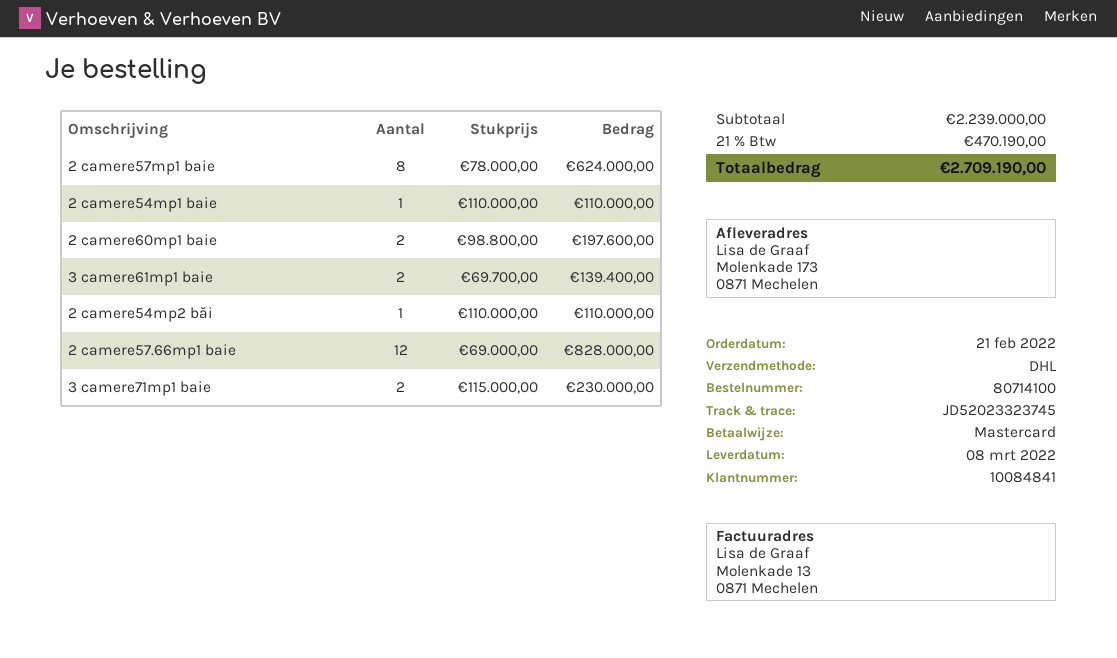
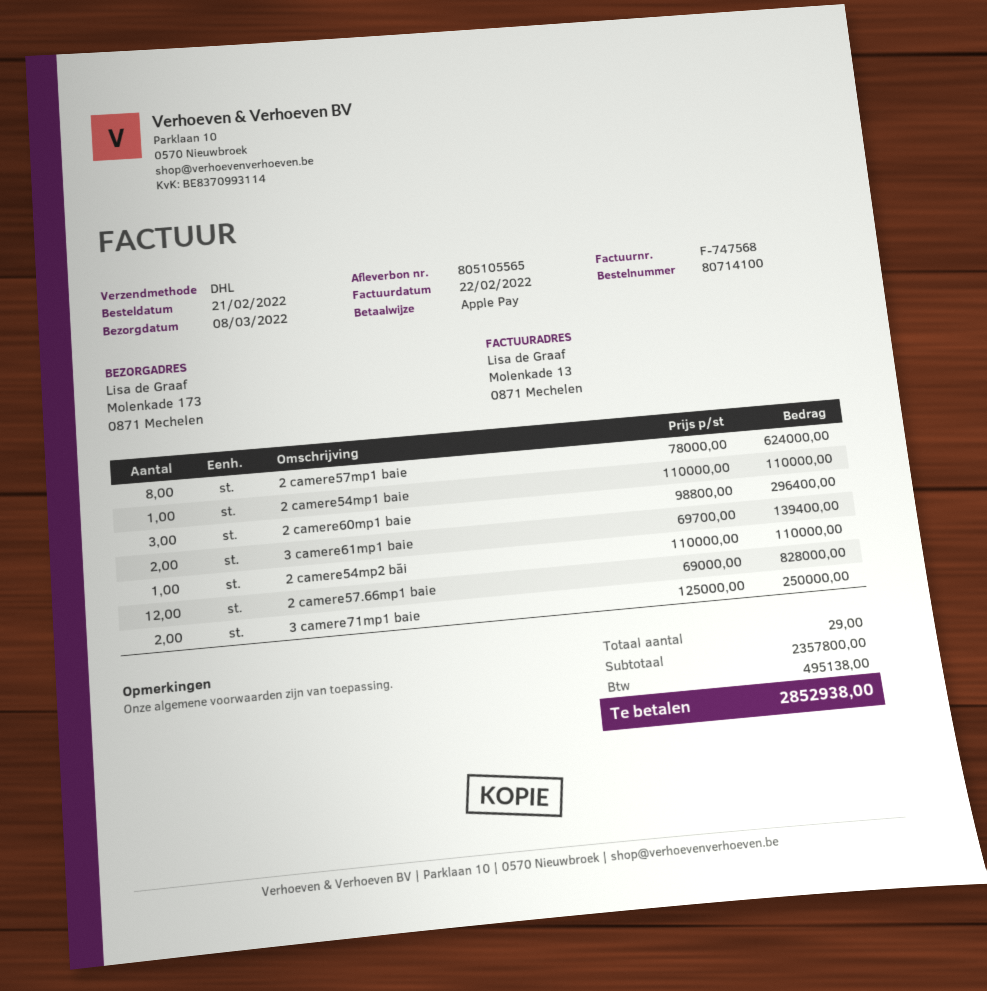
payment method: Mastercard -> Apple Pay
2 camere60mp1 baie: 2 x 98800.00 = 197600.00 -> 3 x 98800.00 = 296400.00
3 camere71mp1 baie: 2 x 115000.00 = 230000.00 -> 2 x 125000.00 = 250000.00
subtotal: 2239000.00 -> 2357800.00
tax: 470190.00 -> 495138.00
total: 2709190.00 -> 2852938.00

